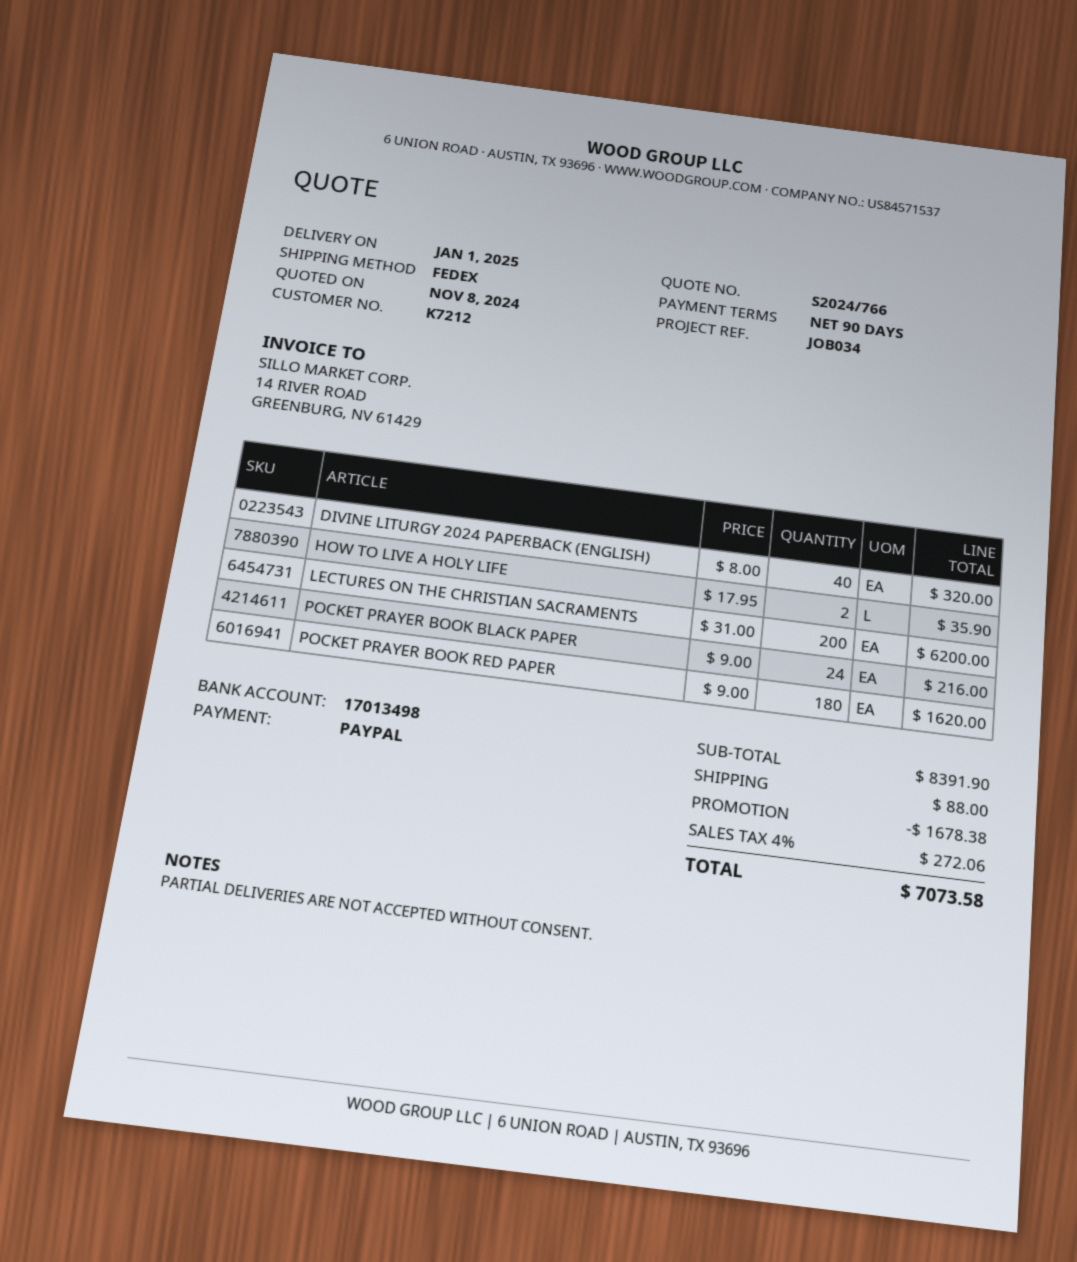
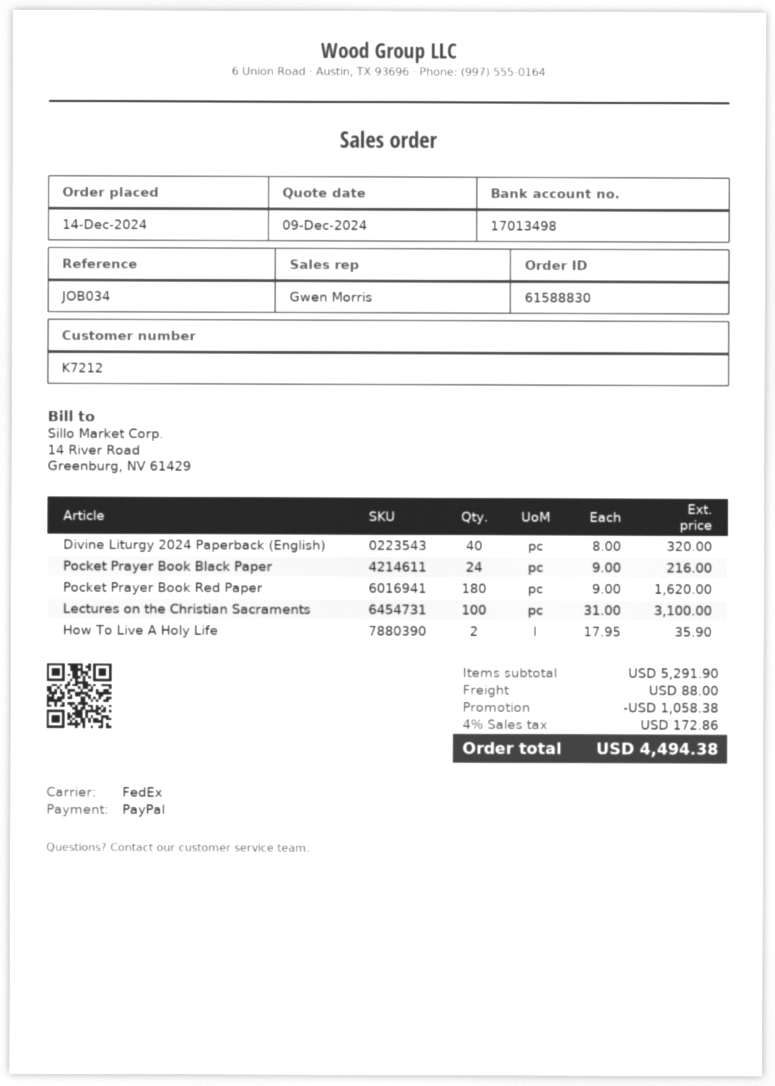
quote date: 2024-11-08 -> 2024-12-09
LECTURES ON THE CHRISTIAN SACRAMENTS: 200 x 31.00 = 6200.00 -> 100 x 31.00 = 3100.00
subtotal: 8391.90 -> 5291.90
discount: 1678.38 -> 1058.38
tax: 4% = 272.06 -> 4% = 172.86
total: 7073.58 -> 4494.38

